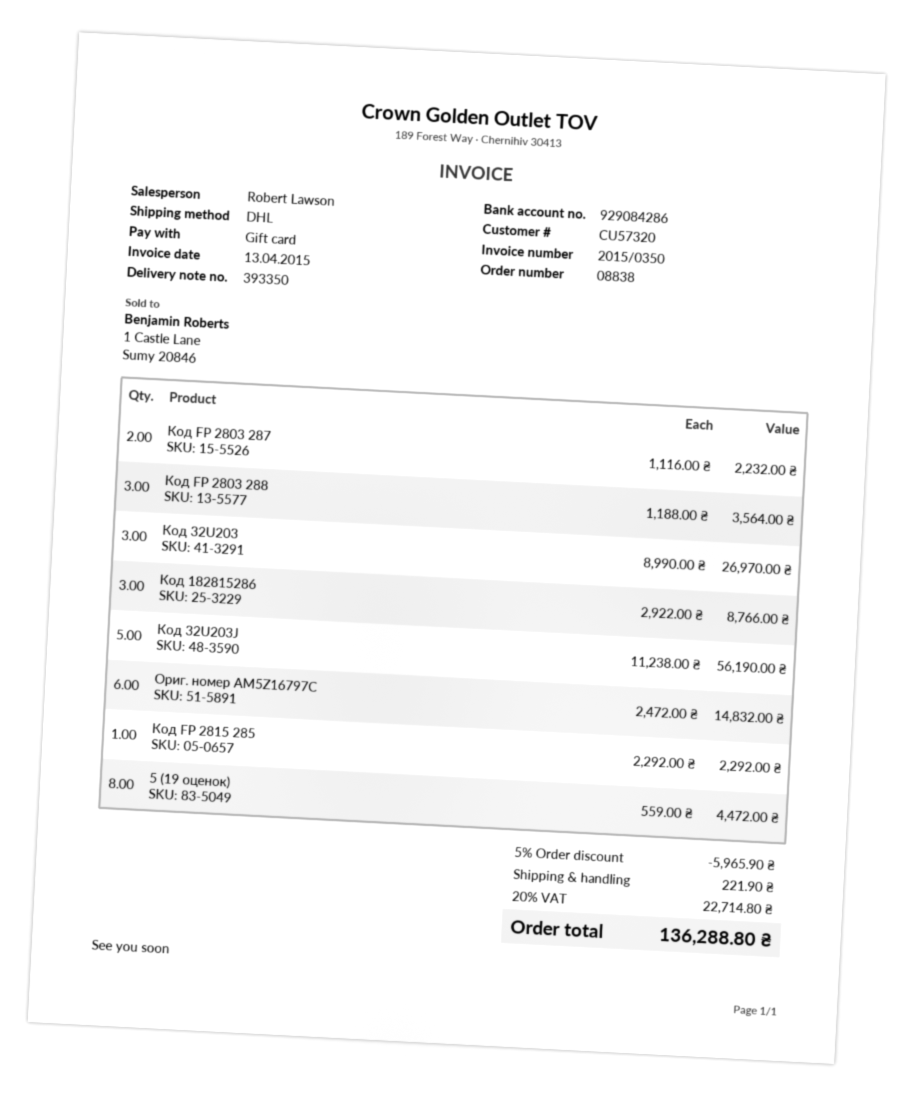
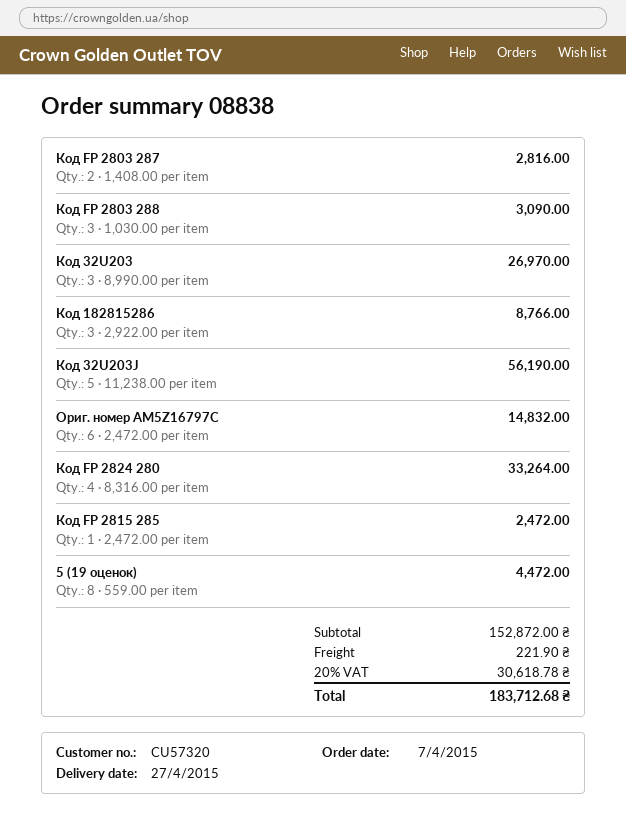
Код FP 2803 287: 2 x 1116.00 = 2232.00 -> 2 x 1408.00 = 2816.00
Код FP 2803 288: 3 x 1188.00 = 3564.00 -> 3 x 1030.00 = 3090.00
Код FP 2815 285: 1 x 2292.00 = 2292.00 -> 1 x 2472.00 = 2472.00
Код FP 2824 280: none -> 4 x 8316.00 = 33264.00
discount: 5% = 5965.90 -> none
tax: 20% = 22714.80 -> 20% = 30618.78
total: 136288.80 -> 183712.68

